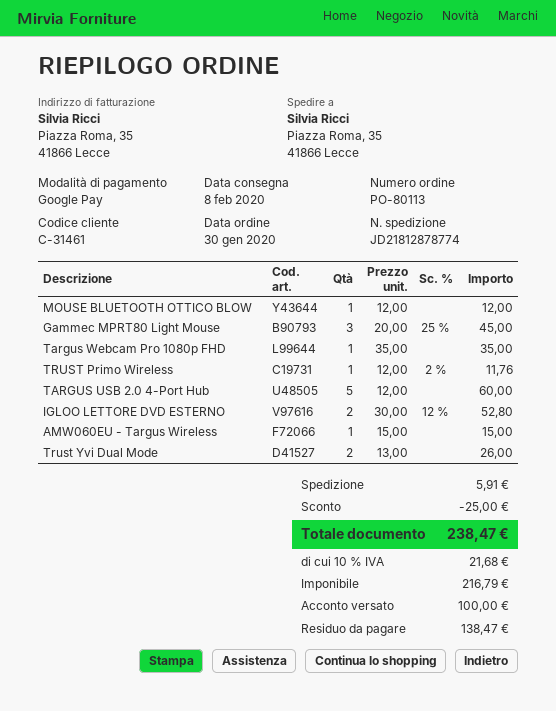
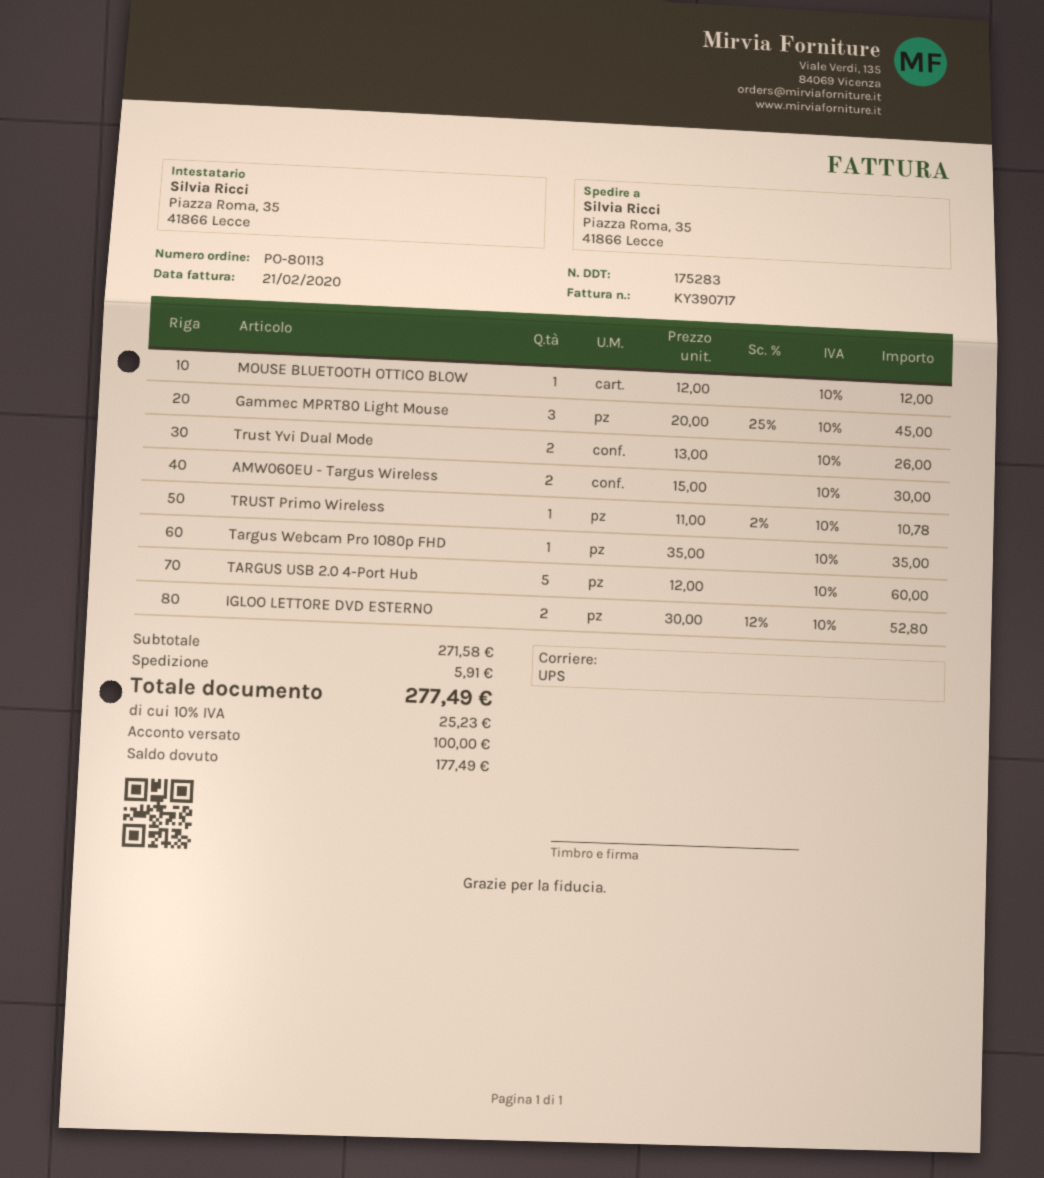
TRUST Primo Wireless: 1 x 12.00 - 2% = 11.76 -> 1 x 11.00 - 2% = 10.78
AMW060EU - Targus Wireless: 1 x 15.00 = 15.00 -> 2 x 15.00 = 30.00
discount: 25.00 -> none
tax: 10% = 21.68 -> 10% = 25.23
total: 238.47 -> 277.49
balance: 138.47 -> 177.49

